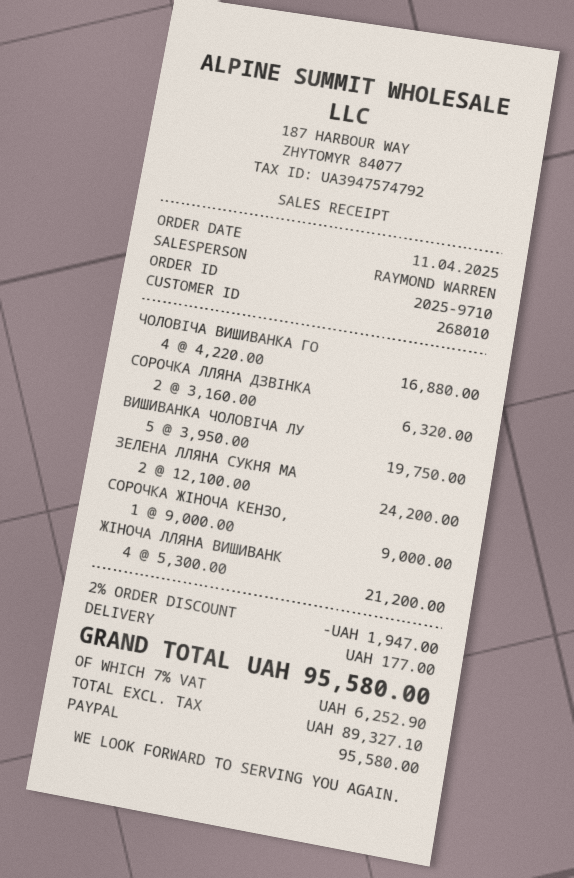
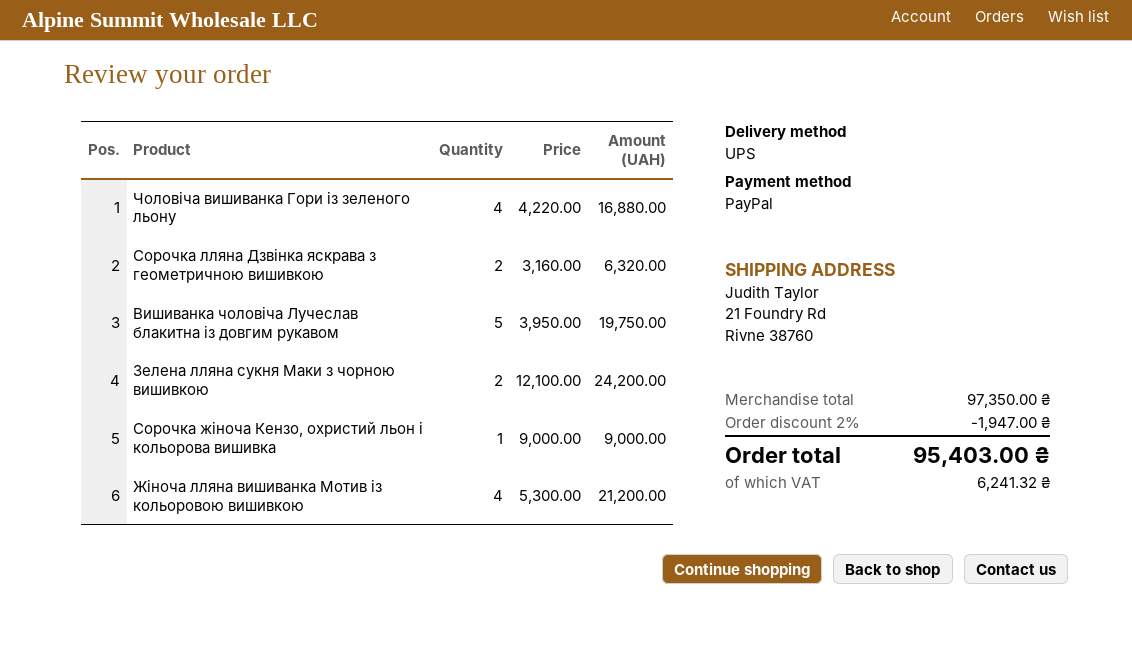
shipping: 177.00 -> none
tax: 6252.90 -> 6241.32
total: 95580.00 -> 95403.00

